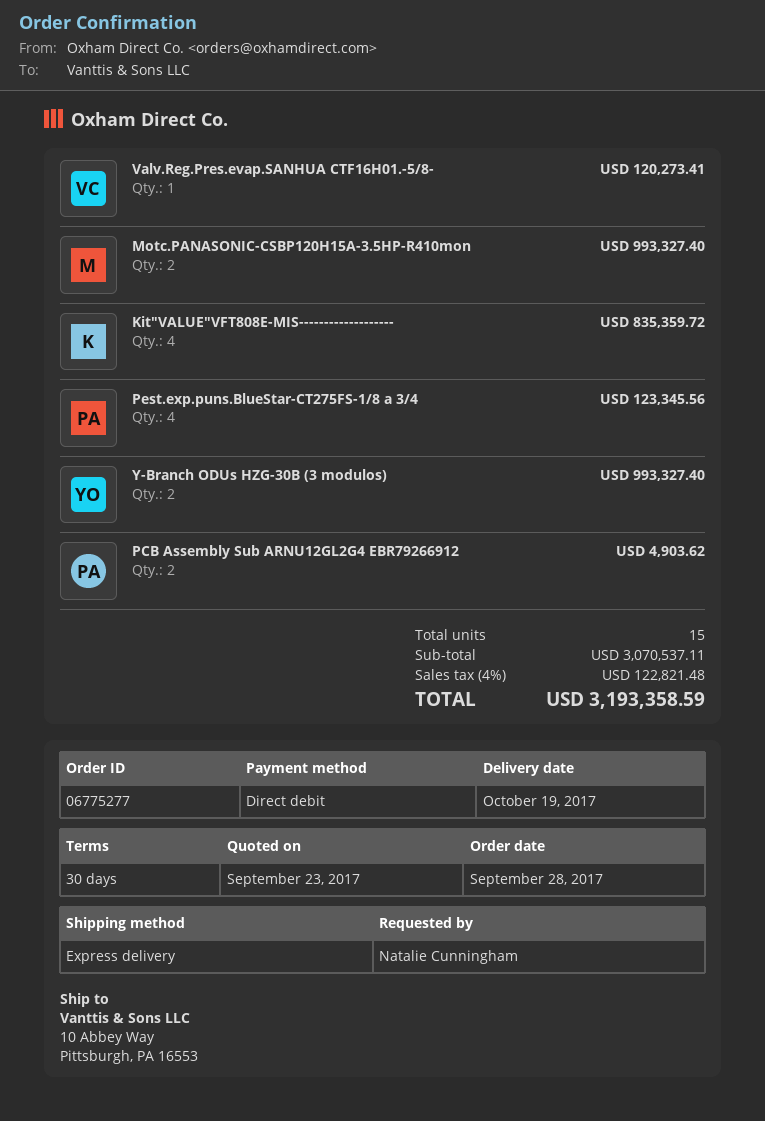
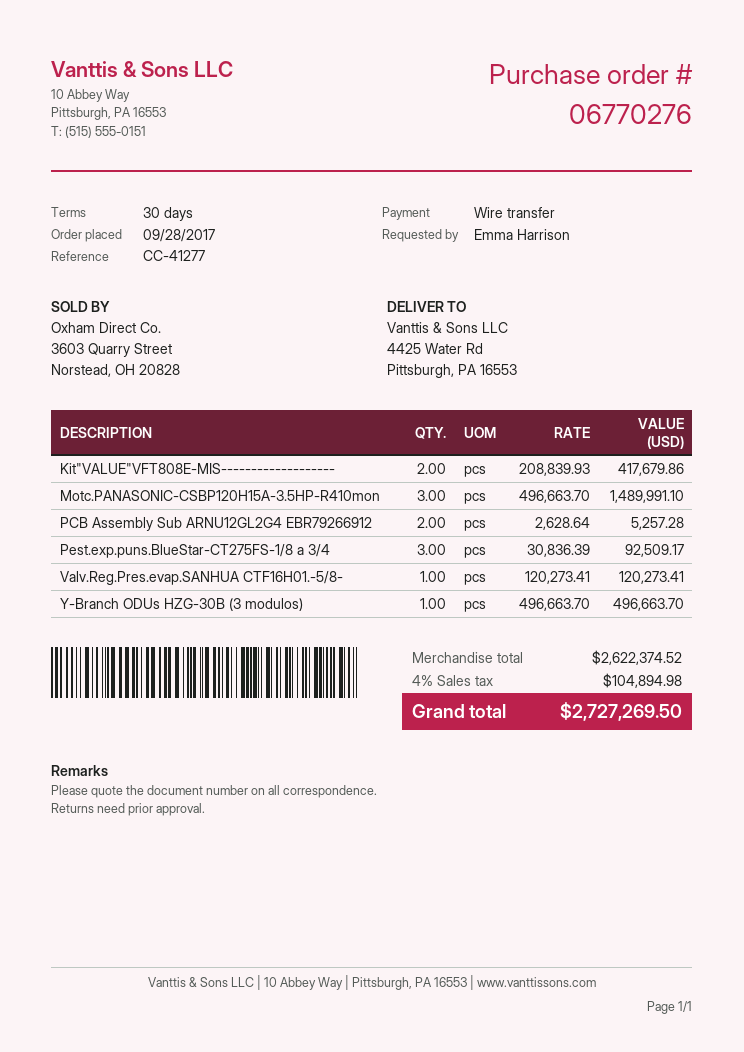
order number: 06775277 -> 06770276
ordered by: Natalie Cunningham -> Emma Harrison
payment method: direct debit -> bank transfer
ship to: 10 Abbey Way, Pittsburgh, PA 16553 -> 4425 Water Rd, Pittsburgh, PA 16553
Motc.PANASONIC-CSBP120H15A-3.5HP-R410mon: 2 for 993327.40 -> 3 for 1489991.10
Kit"VALUE"VFT808E-MIS-------------------: 4 for 835359.72 -> 2 for 417679.86
Pest.exp.puns.BlueStar-CT275FS-1/8 a 3/4: 4 for 123345.56 -> 3 for 92509.17
Y-Branch ODUs HZG-30B (3 modulos): 2 for 993327.40 -> 1 for 496663.70
PCB Assembly Sub ARNU12GL2G4 EBR79266912: 2 for 4903.62 -> 2 for 5257.28
subtotal: 3070537.11 -> 2622374.52
tax: 4% = 122821.48 -> 4% = 104894.98
total: 3193358.59 -> 2727269.50

